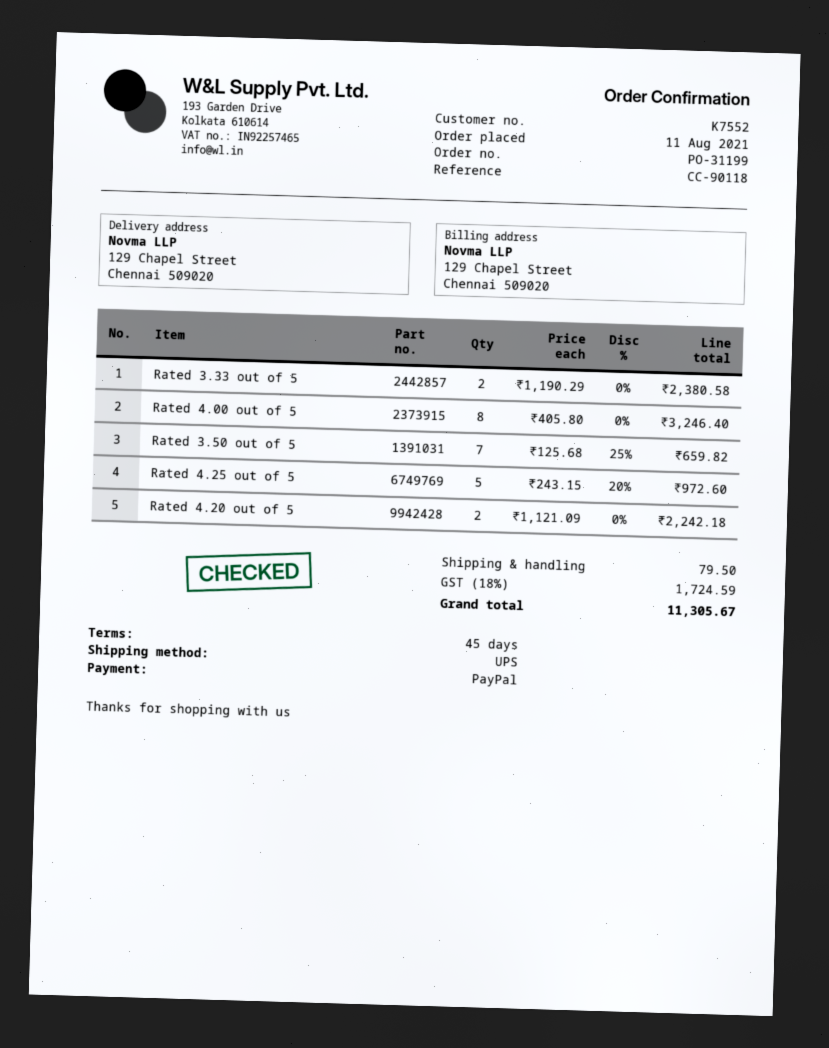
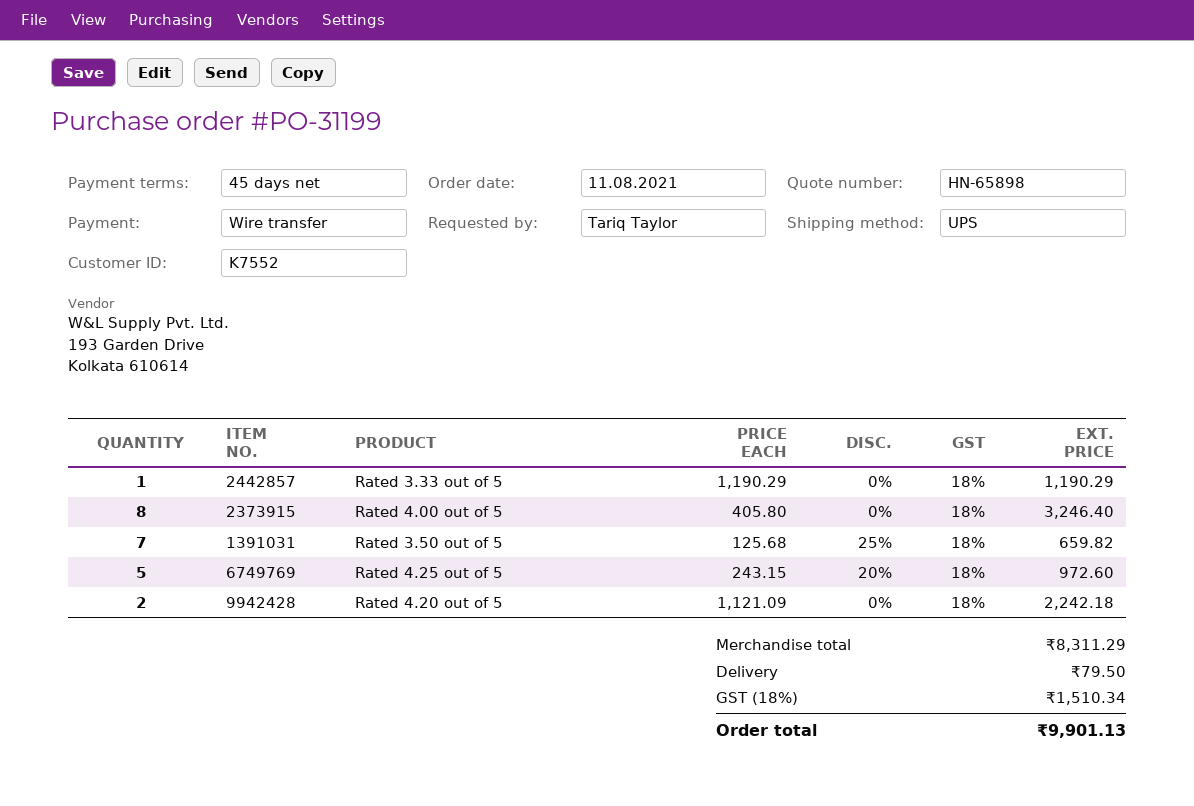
payment method: PayPal -> bank transfer
Rated 3.33 out of 5: 2 x 1190.29 = 2380.58 -> 1 x 1190.29 = 1190.29
tax: 18% = 1724.59 -> 18% = 1510.34
total: 11305.67 -> 9901.13

